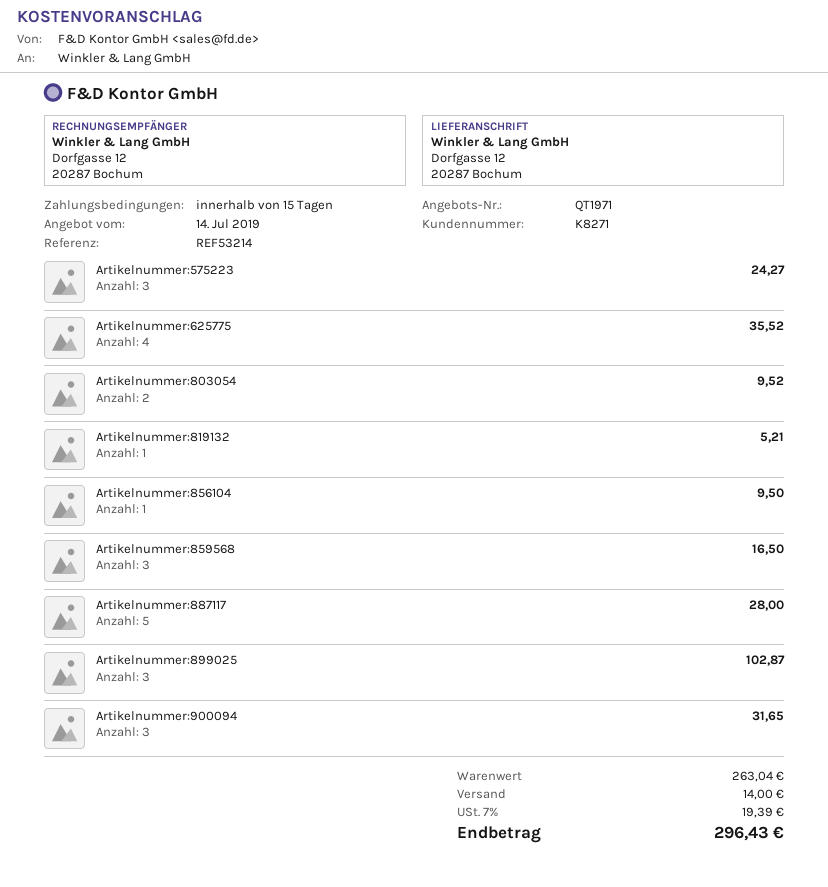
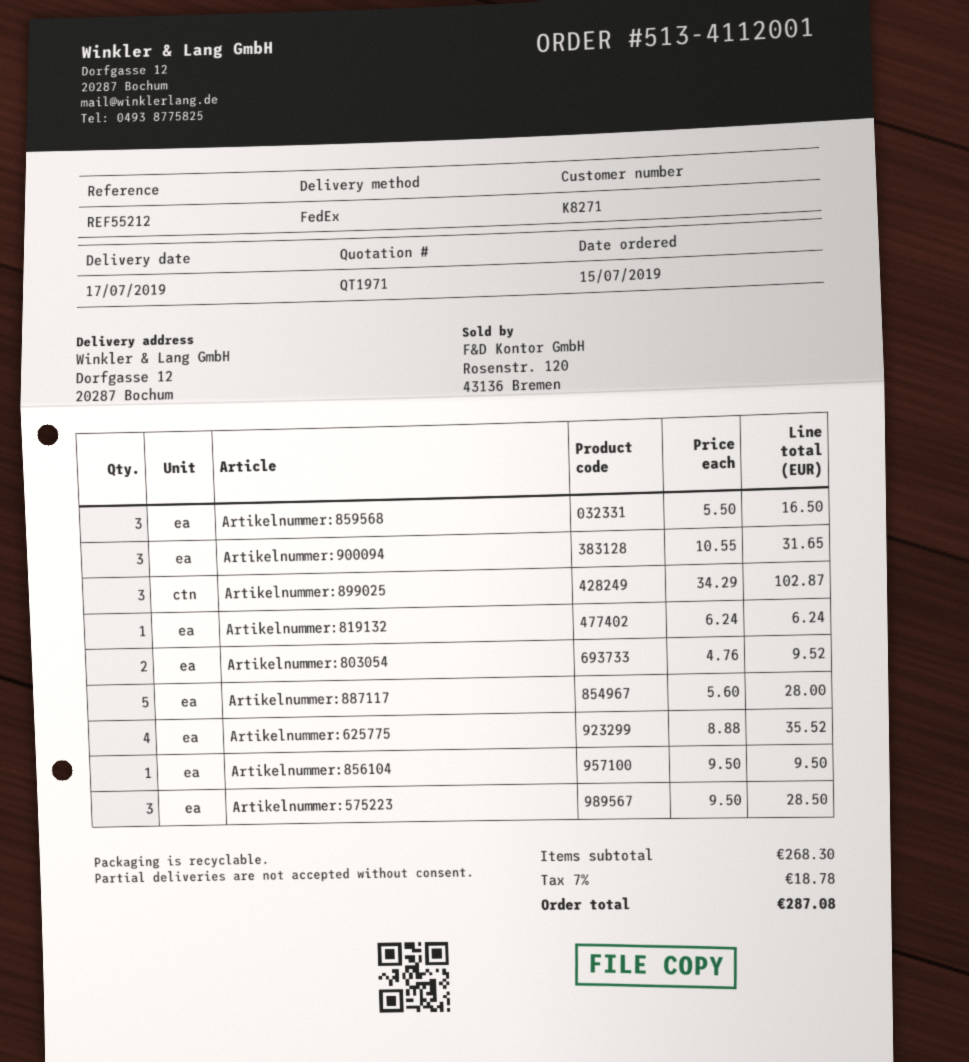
reference: REF53214 -> REF55212
Artikelnummer:575223: 3 for 24.27 -> 3 for 28.50
Artikelnummer:819132: 1 for 5.21 -> 1 for 6.24
subtotal: 263.04 -> 268.30
shipping: 14.00 -> none
tax: 7% = 19.39 -> 7% = 18.78
total: 296.43 -> 287.08

